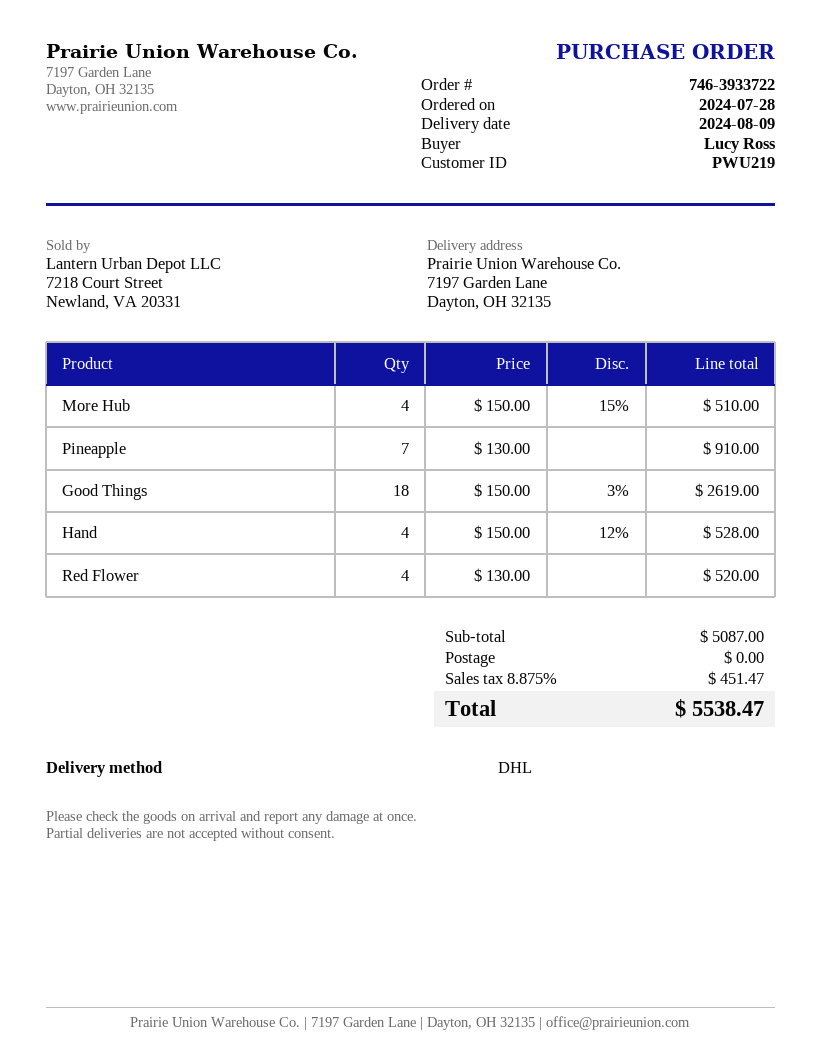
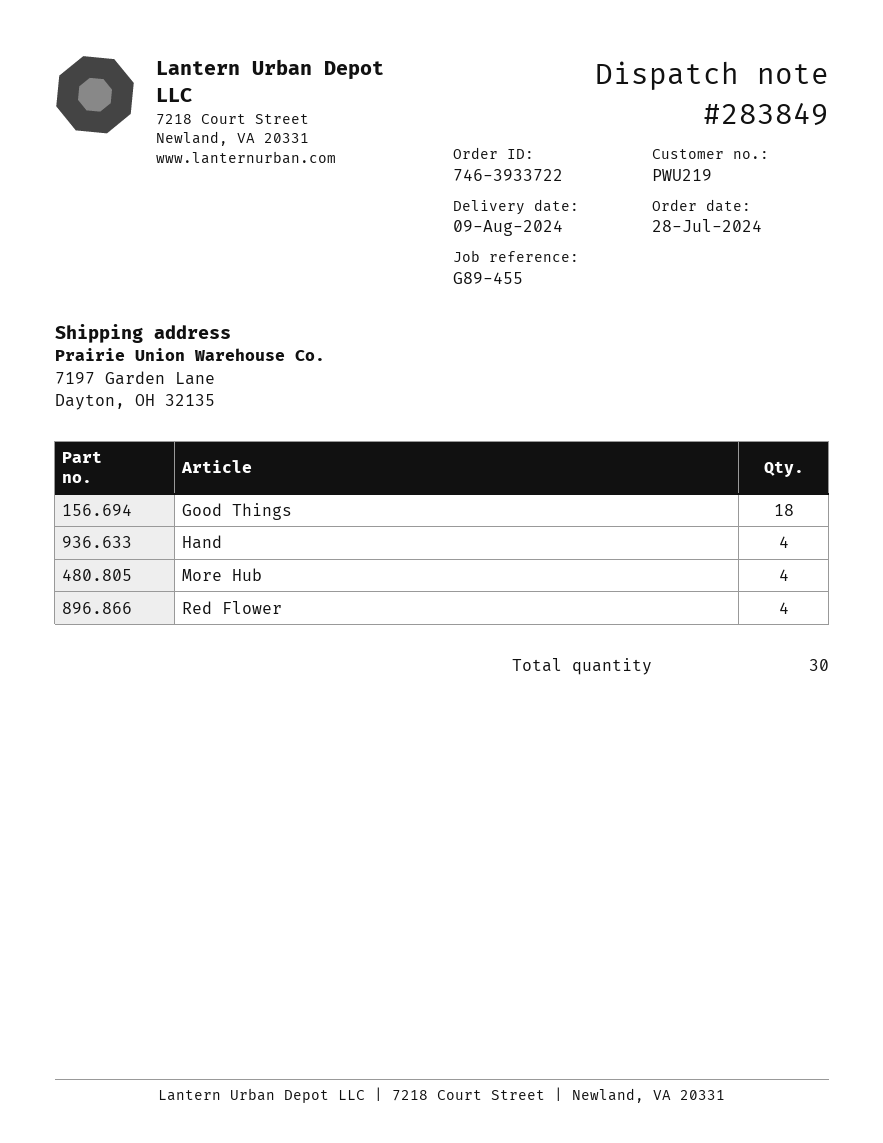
Pineapple: 7 -> none

